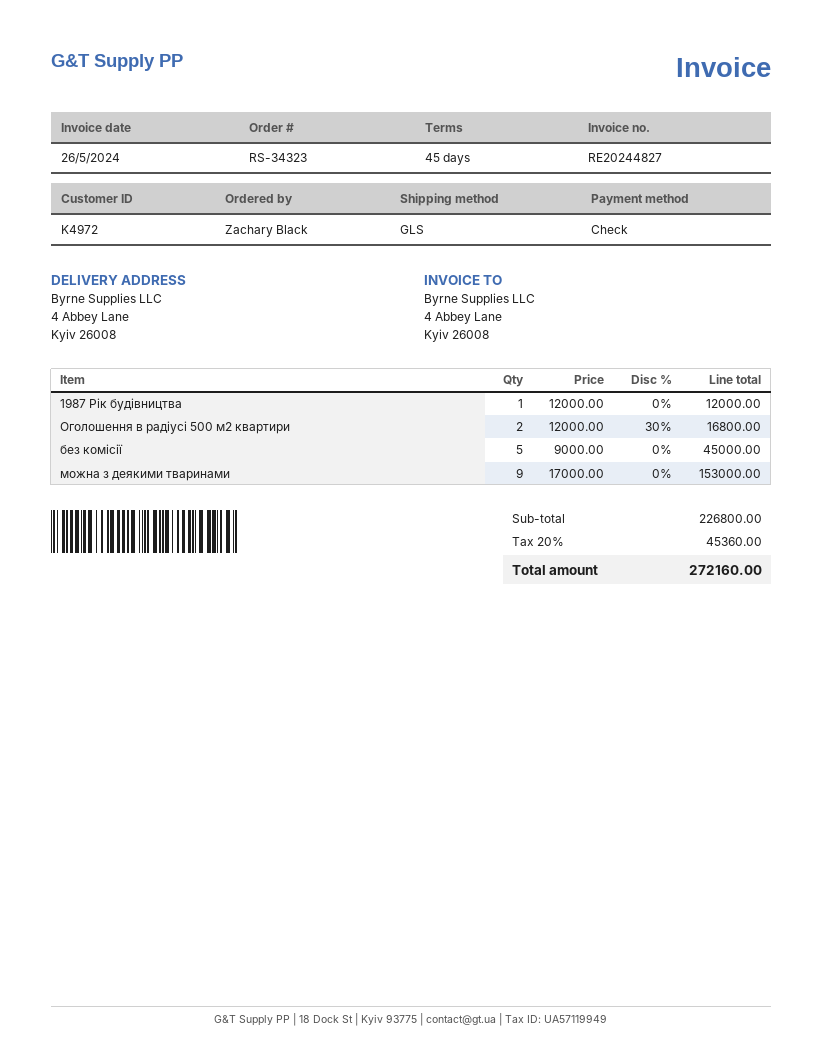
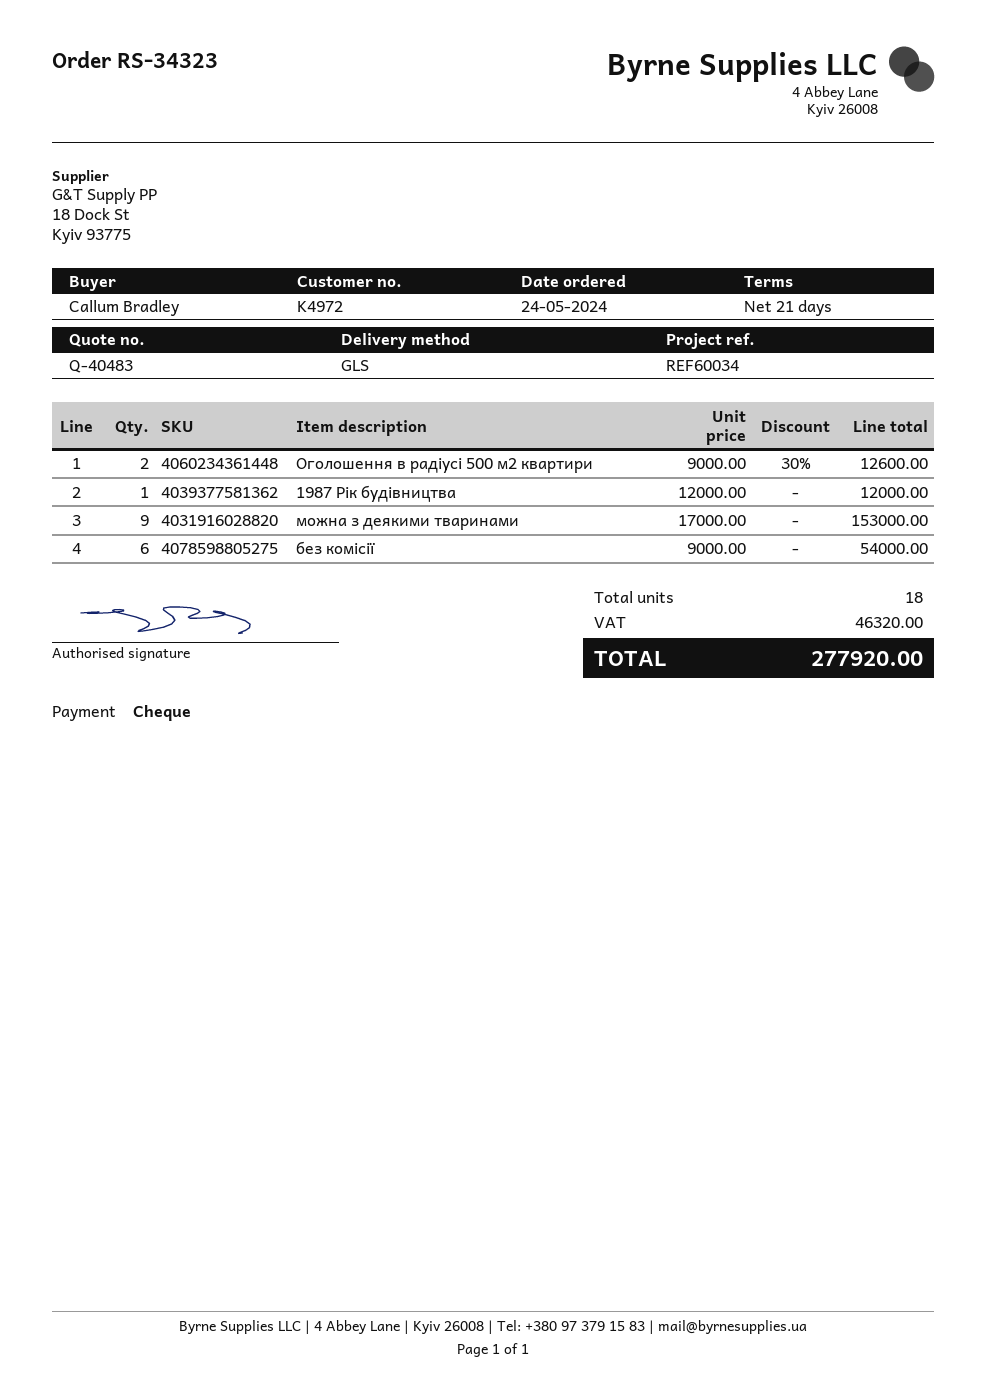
payment terms: 45 days -> 21 days
ordered by: Zachary Black -> Callum Bradley
Оголошення в радіусі 500 м2 квартири: 2 x 12000.00 - 30% = 16800.00 -> 2 x 9000.00 - 30% = 12600.00
без комісії: 5 x 9000.00 = 45000.00 -> 6 x 9000.00 = 54000.00
tax: 45360.00 -> 46320.00
total: 272160.00 -> 277920.00

